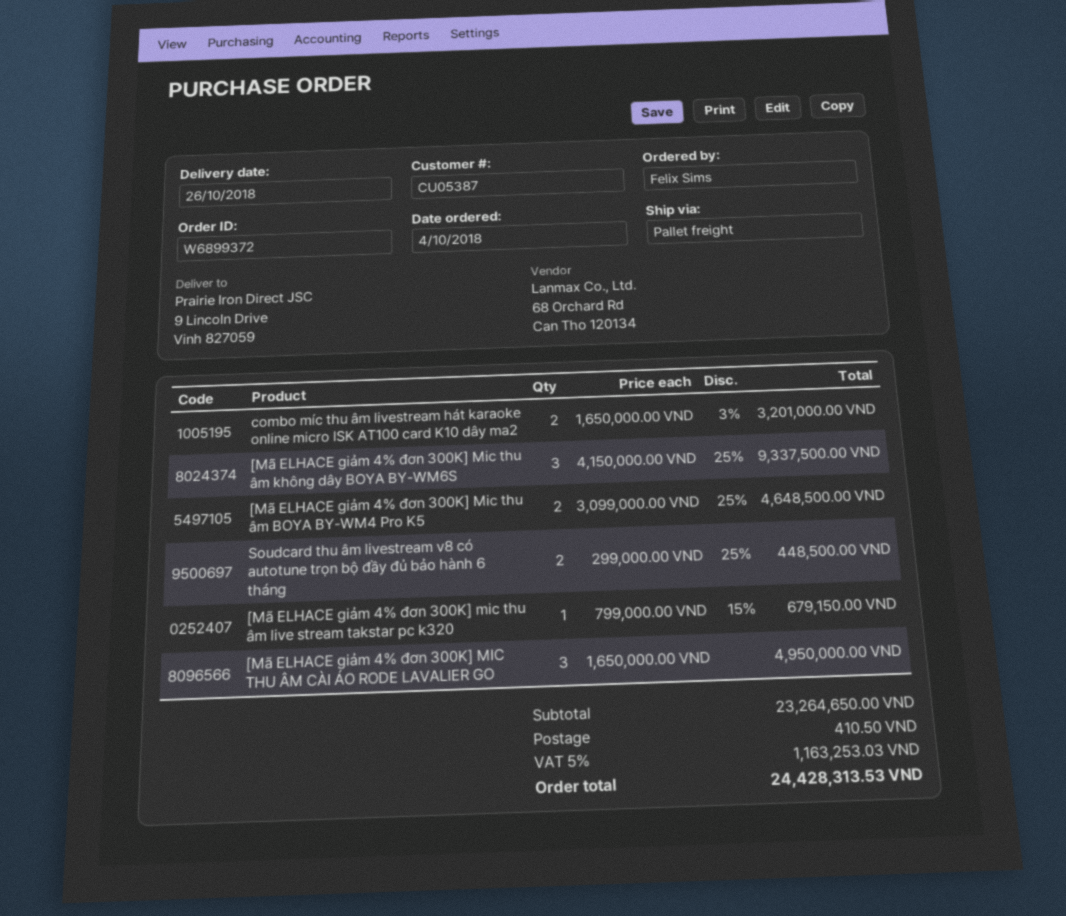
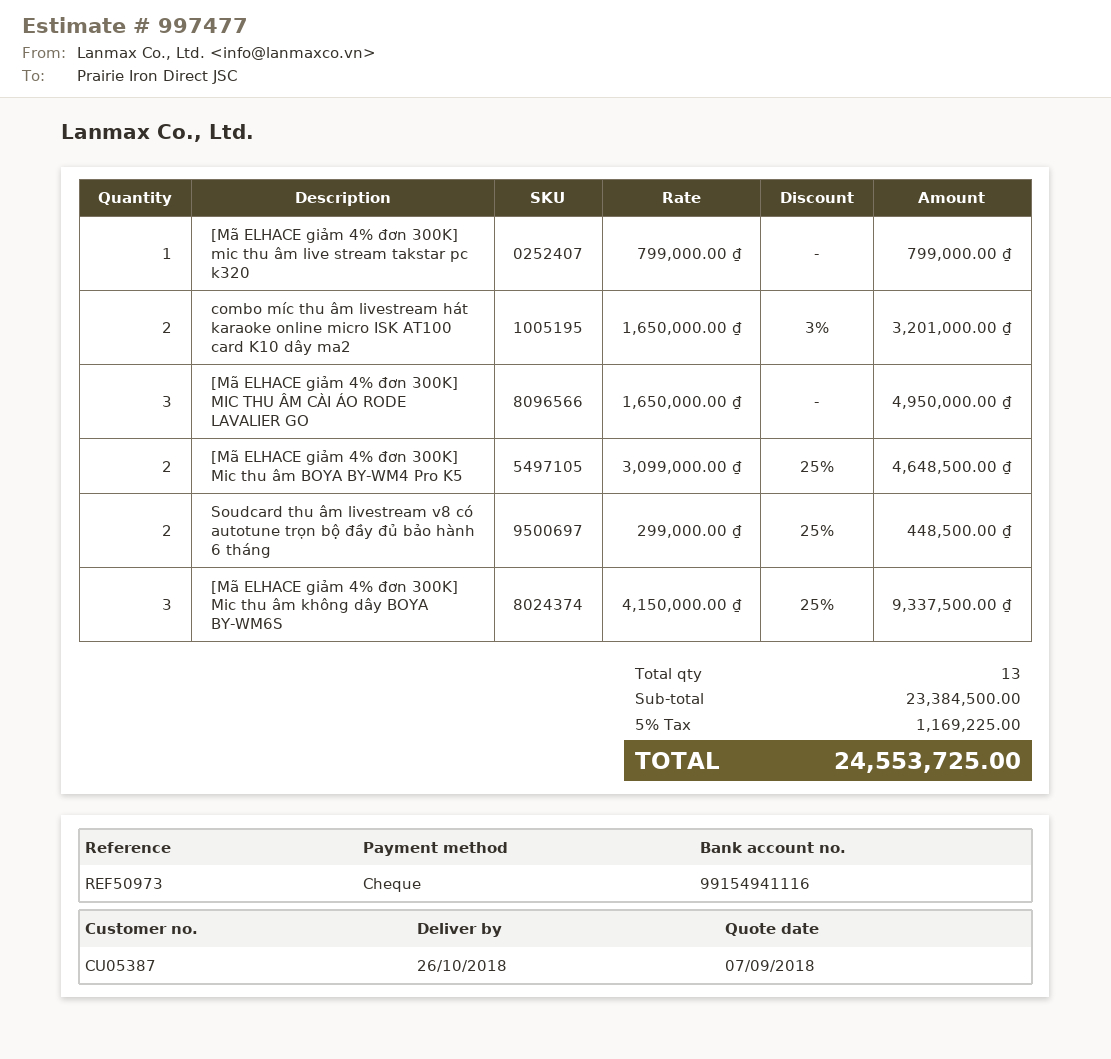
[Mã ELHACE giảm 4% đơn 300K] mic thu âm live stream takstar pc k320: 1 x 799000.00 - 15% = 679150.00 -> 1 x 799000.00 = 799000.00
subtotal: 23264650.00 -> 23384500.00
shipping: 410.50 -> none
tax: 5% = 1163253.03 -> 5% = 1169225.00
total: 24428313.53 -> 24553725.00

